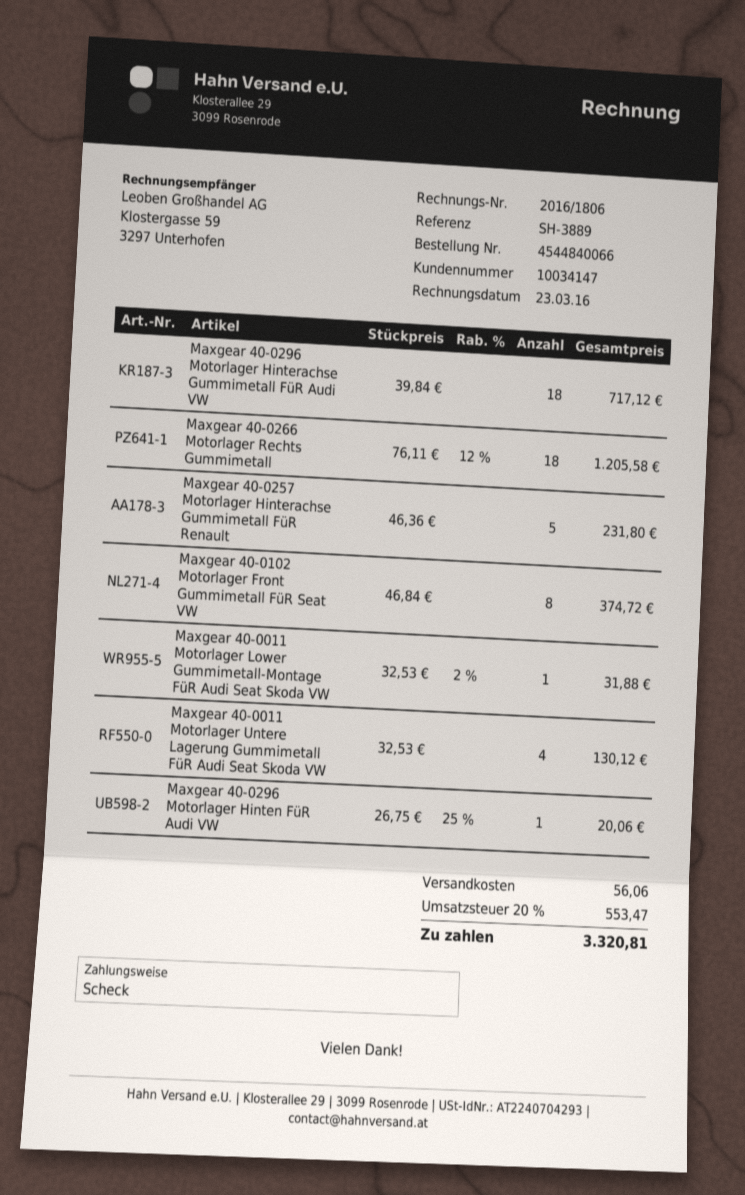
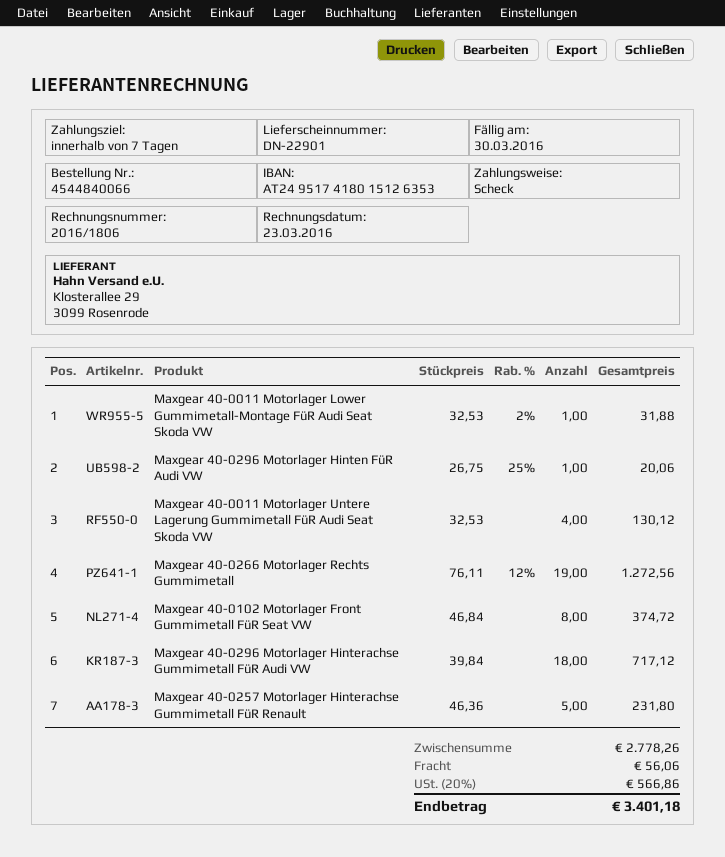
Maxgear 40-0266 Motorlager Rechts Gummimetall: 18 x 76.11 - 12% = 1205.58 -> 19 x 76.11 - 12% = 1272.56
tax: 20% = 553.47 -> 20% = 566.86
total: 3320.81 -> 3401.18

